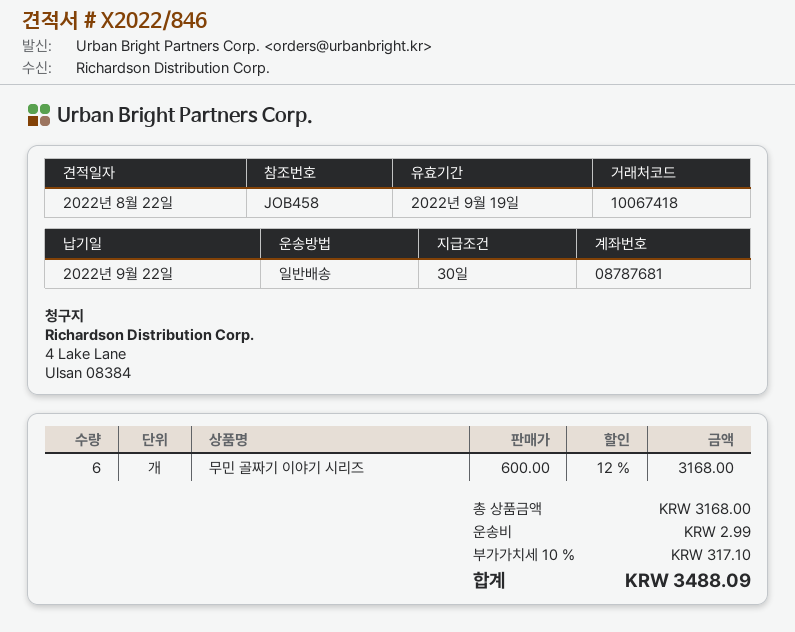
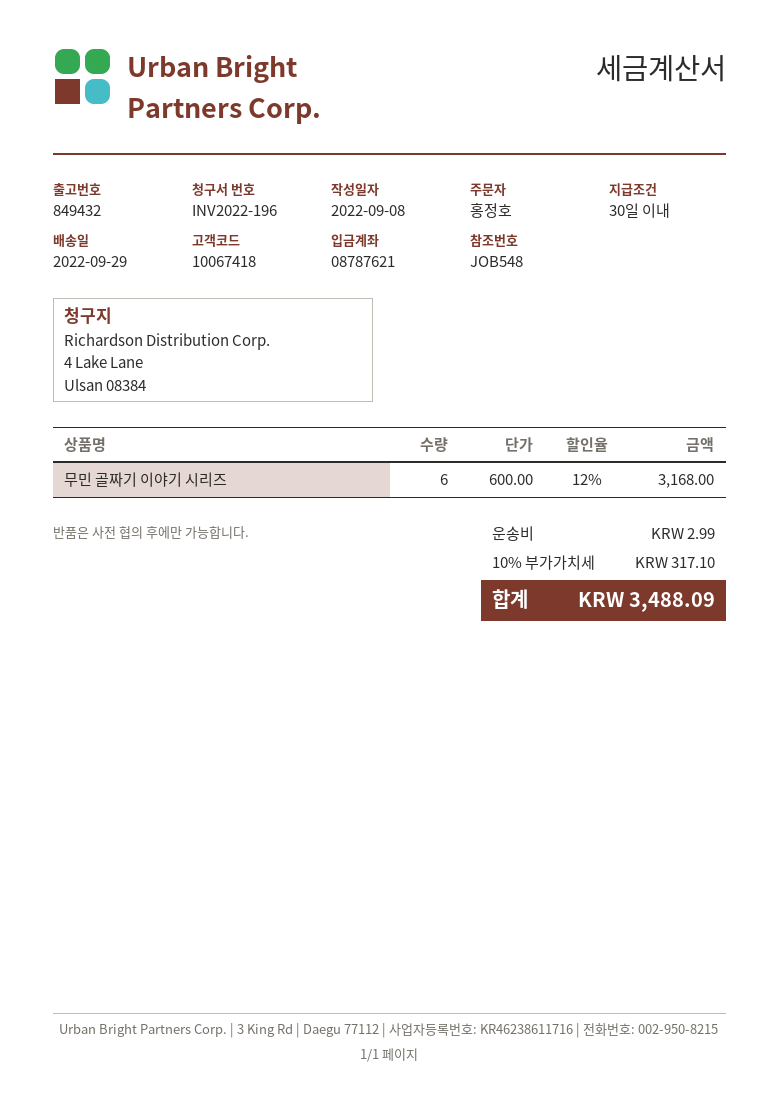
delivery date: 2022-09-22 -> 2022-09-29
reference: JOB458 -> JOB548
bank account: 08787681 -> 08787621

